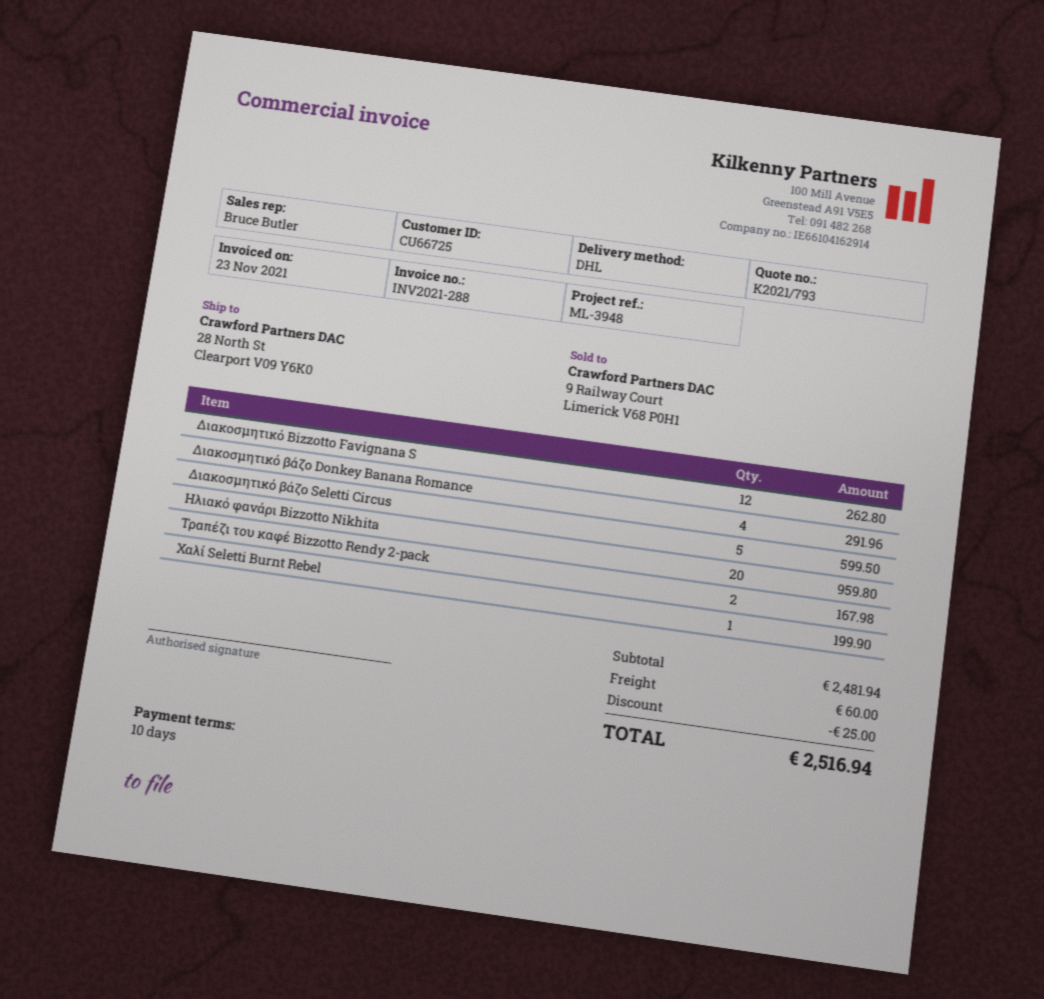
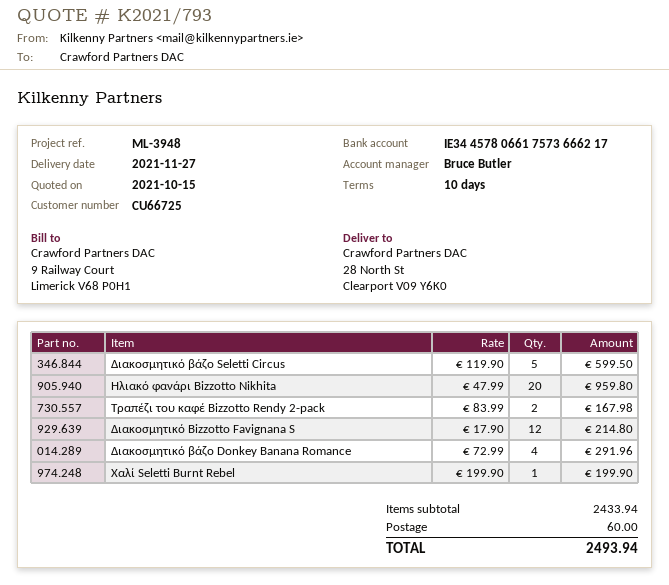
Διακοσμητικό Bizzotto Favignana S: 12 for 262.80 -> 12 for 214.80
subtotal: 2481.94 -> 2433.94
discount: 25.00 -> none
total: 2516.94 -> 2493.94

